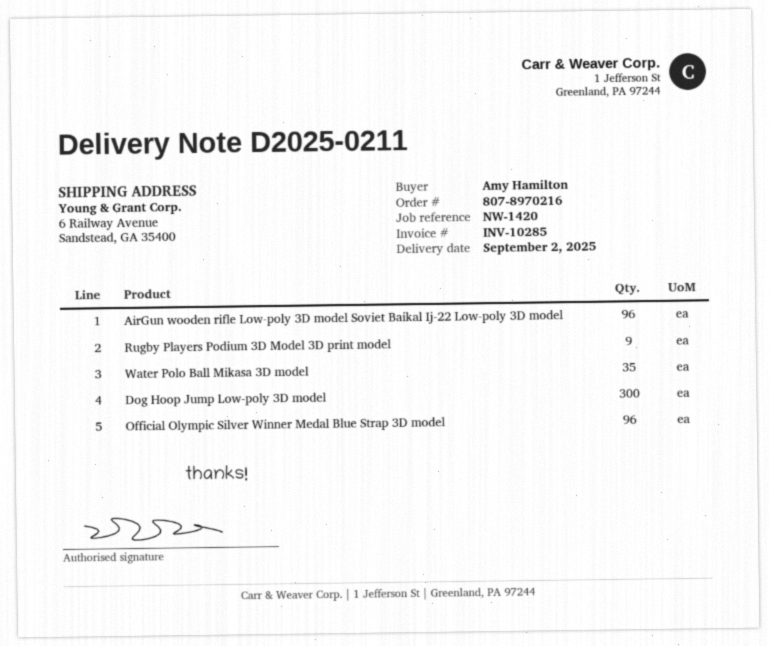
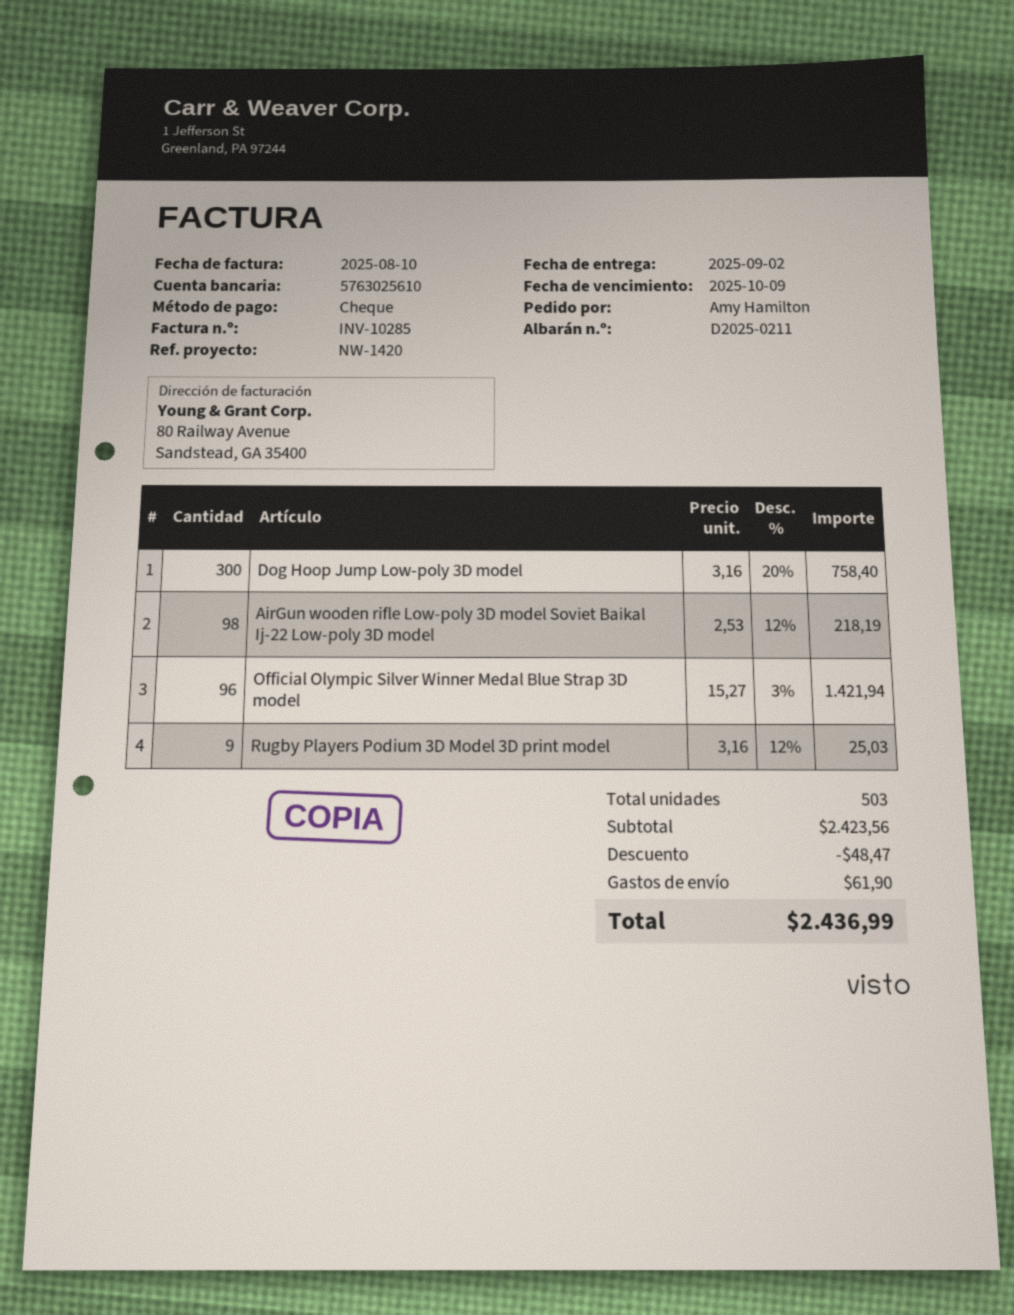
AirGun wooden rifle Low-poly 3D model Soviet Baikal Ij-22 Low-poly 3D model: 96 -> 98
Water Polo Ball Mikasa 3D model: 35 -> none

